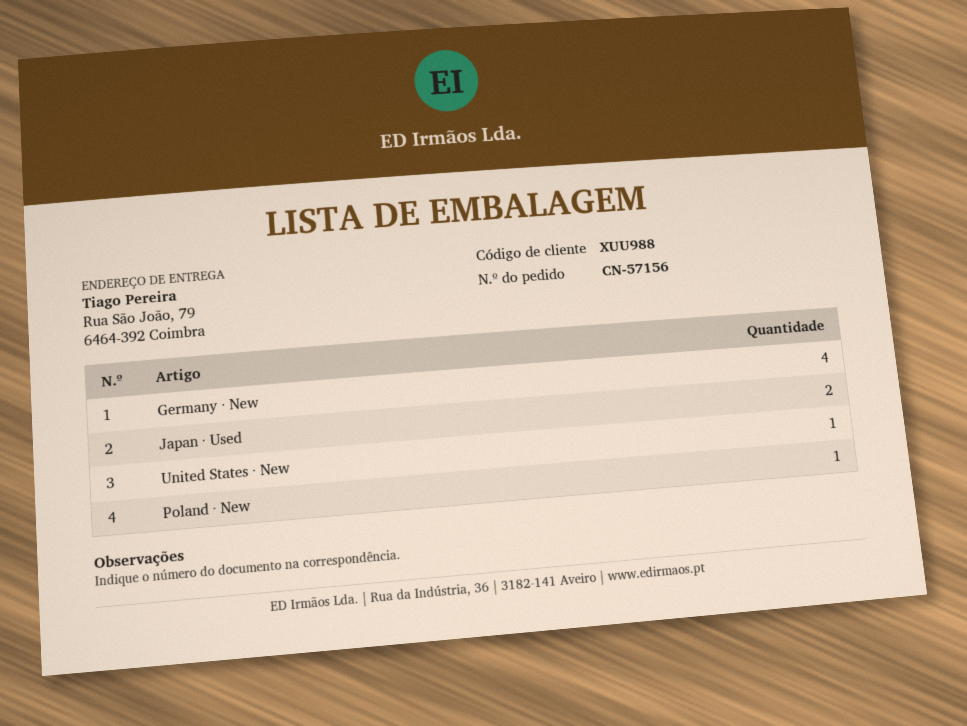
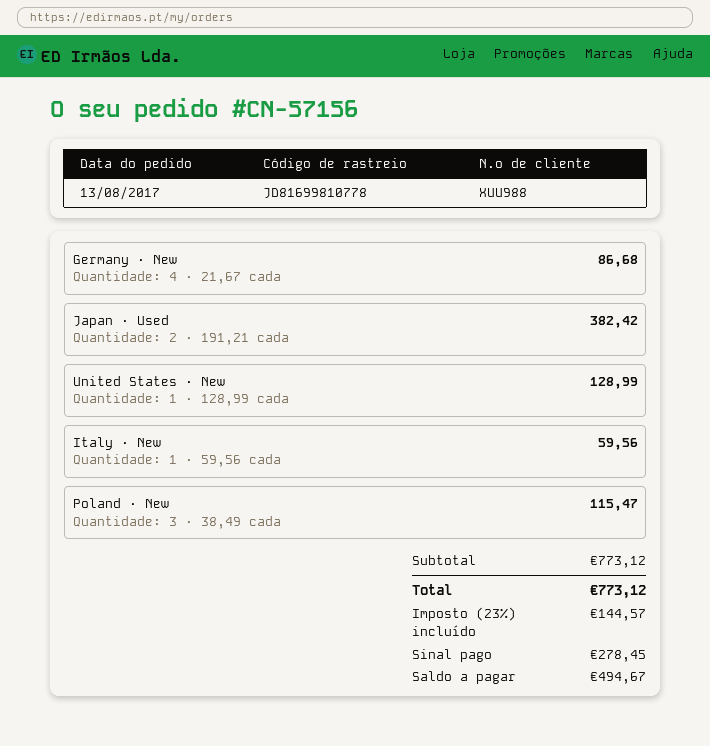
Poland · New: 1 -> 3
Italy · New: none -> 1

